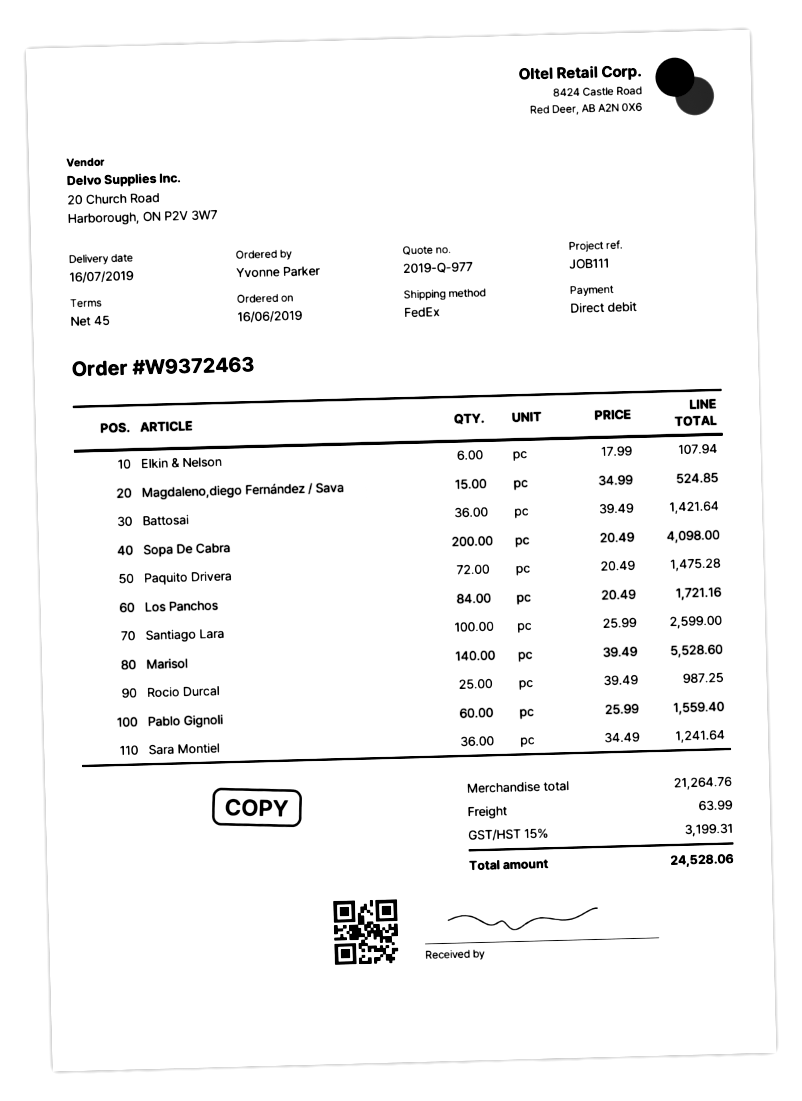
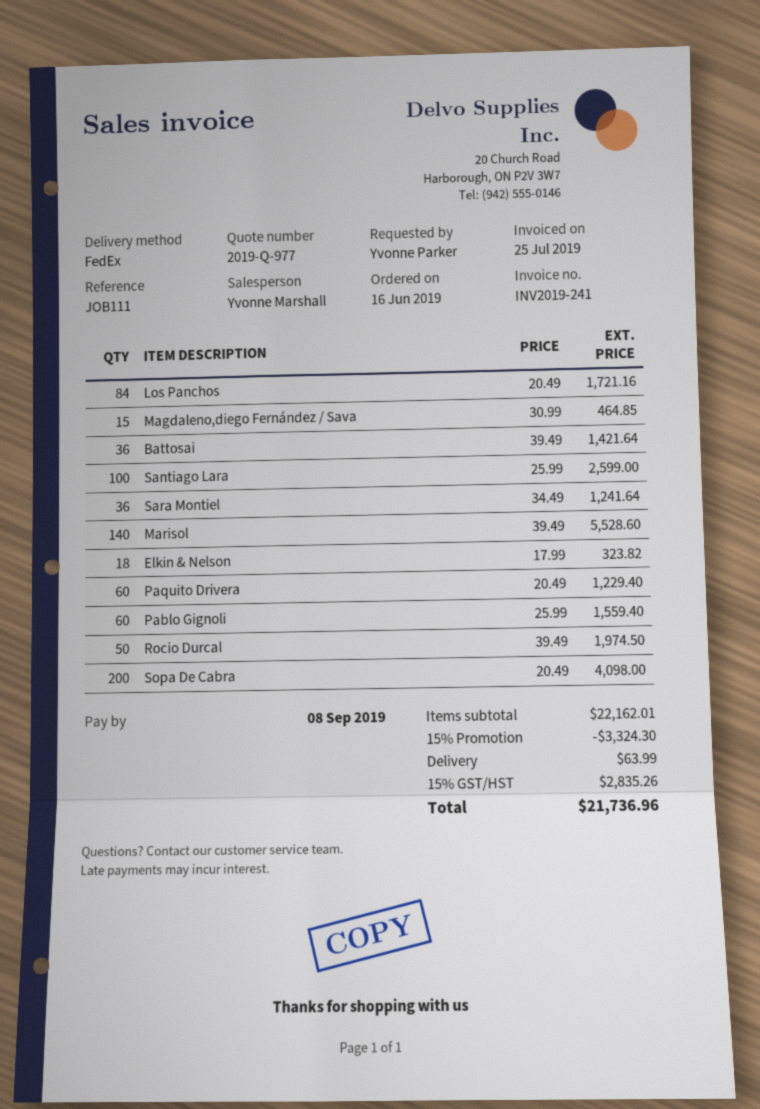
Elkin & Nelson: 6 x 17.99 = 107.94 -> 18 x 17.99 = 323.82
Magdaleno,diego Fernández / Sava: 15 x 34.99 = 524.85 -> 15 x 30.99 = 464.85
Paquito Drivera: 72 x 20.49 = 1475.28 -> 60 x 20.49 = 1229.40
Rocio Durcal: 25 x 39.49 = 987.25 -> 50 x 39.49 = 1974.50
subtotal: 21264.76 -> 22162.01
discount: none -> 15% = 3324.30
tax: 15% = 3199.31 -> 15% = 2835.26
total: 24528.06 -> 21736.96

